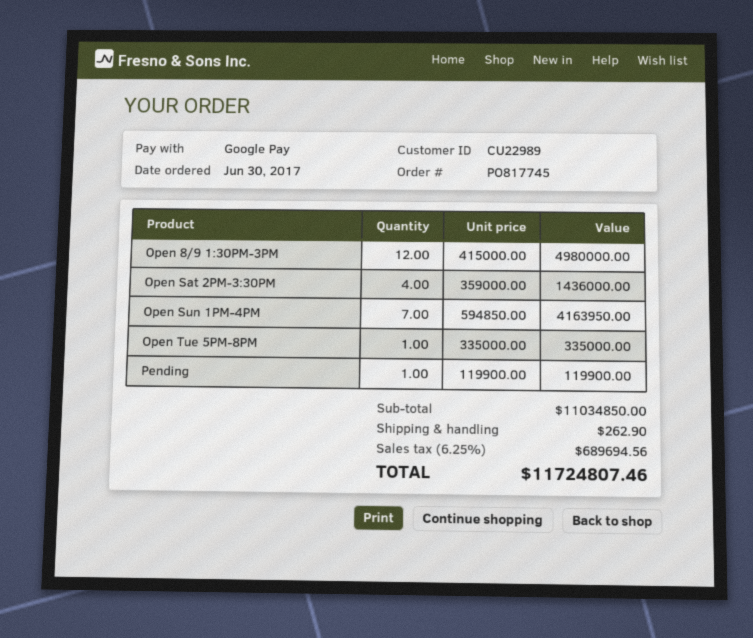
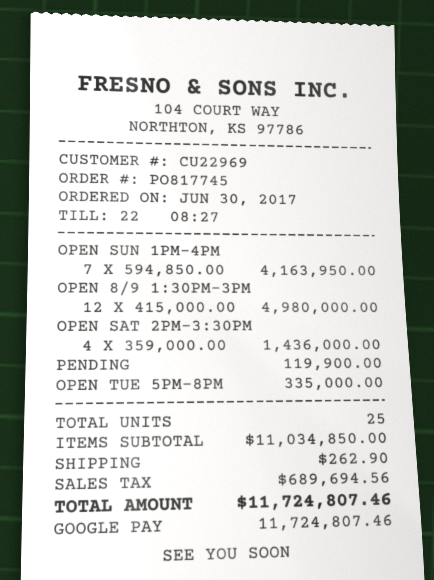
customer number: CU22989 -> CU22969

